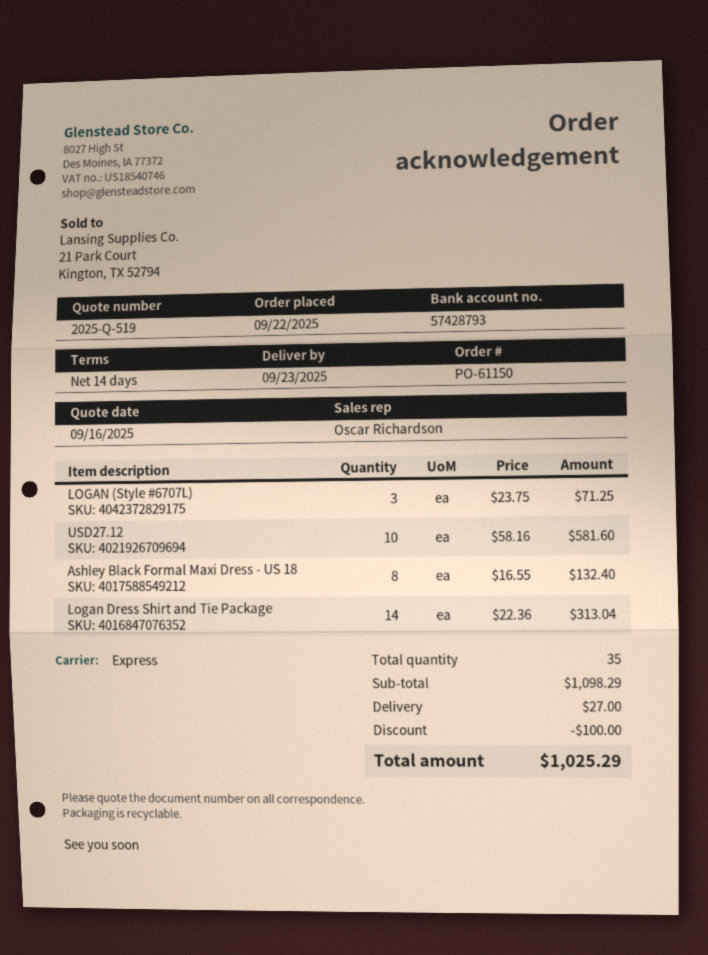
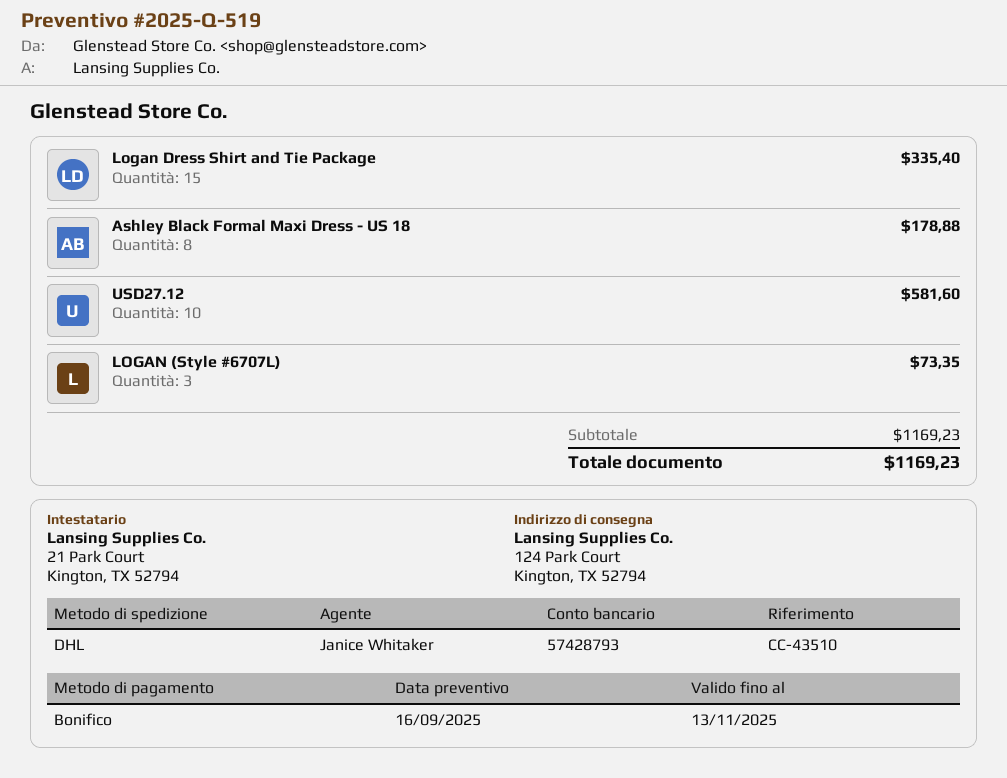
sales rep: Oscar Richardson -> Janice Whitaker
shipping method: express -> DHL
LOGAN (Style #6707L): 3 for 71.25 -> 3 for 73.35
Ashley Black Formal Maxi Dress - US 18: 8 for 132.40 -> 8 for 178.88
Logan Dress Shirt and Tie Package: 14 for 313.04 -> 15 for 335.40
subtotal: 1098.29 -> 1169.23
discount: 100.00 -> none
shipping: 27.00 -> none
total: 1025.29 -> 1169.23

